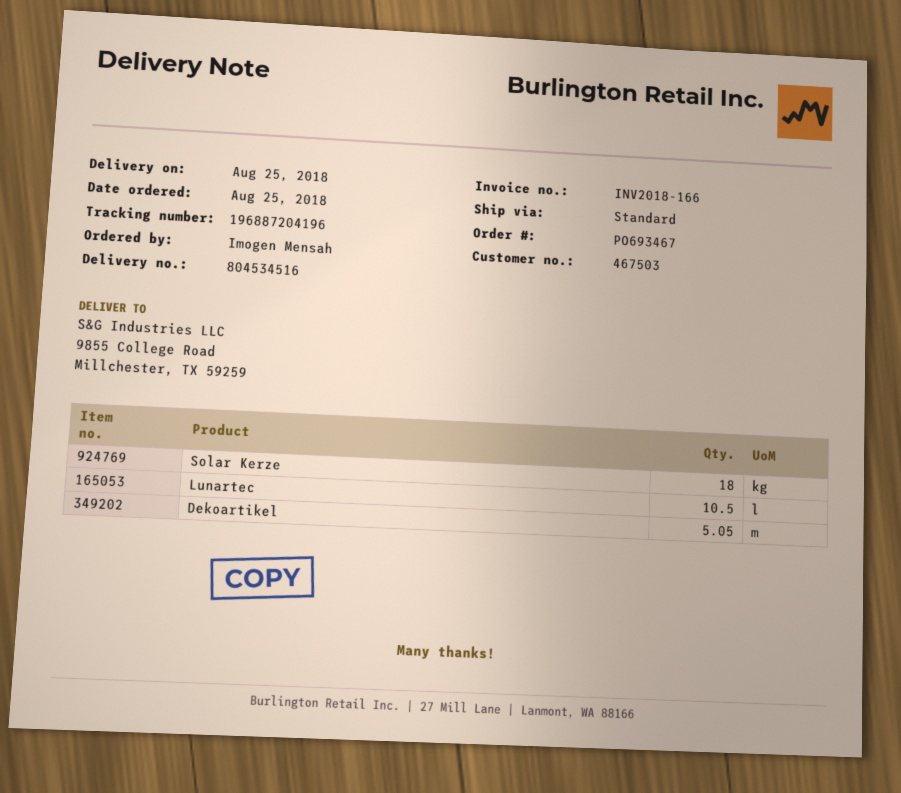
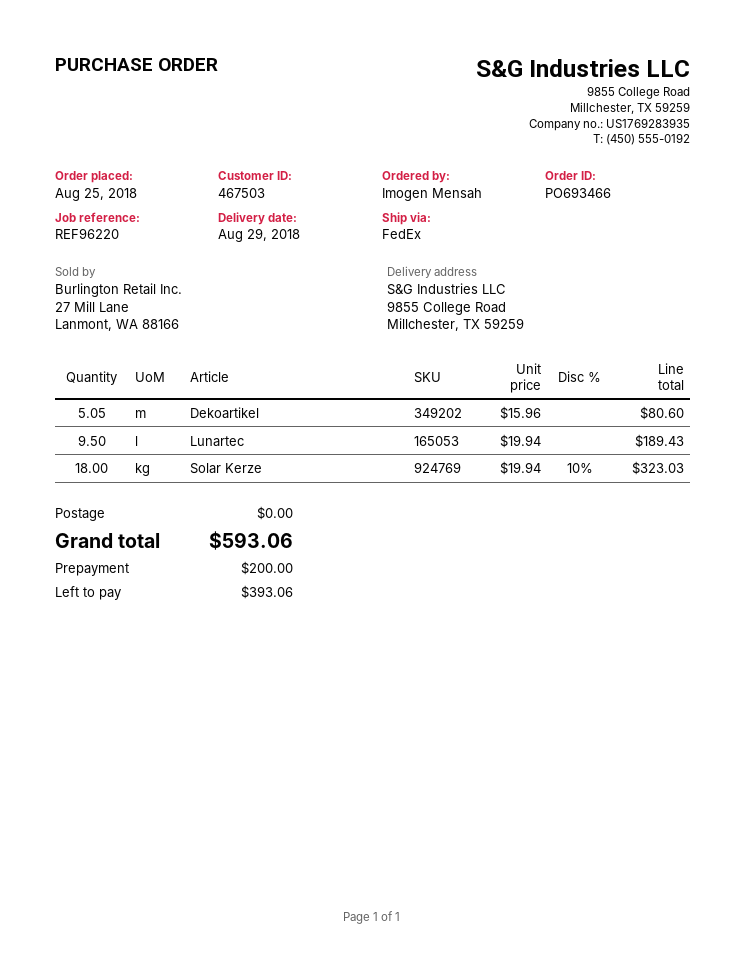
order number: PO693467 -> PO693466
delivery date: 2018-08-25 -> 2018-08-29
shipping method: standard -> FedEx
Lunartec: 10.5 -> 9.5

